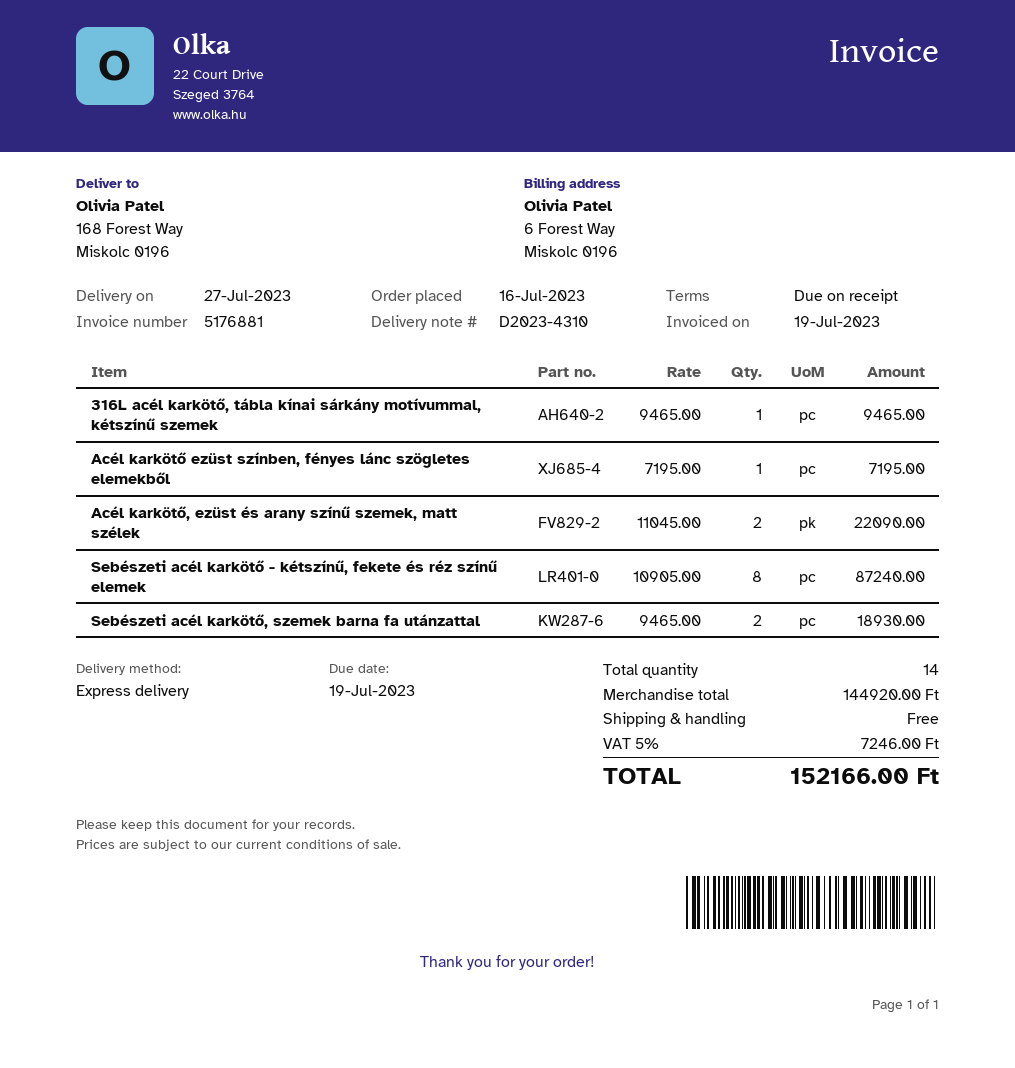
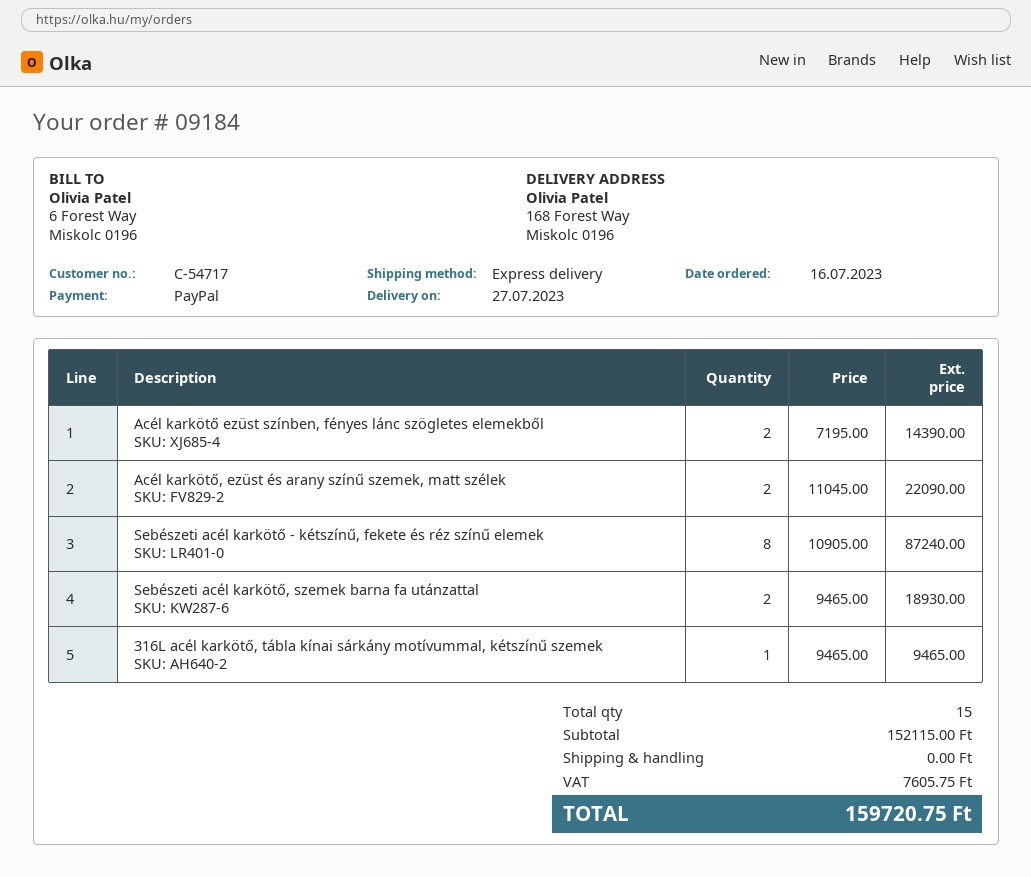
Acél karkötő ezüst színben, fényes lánc szögletes elemekből: 1 x 7195.00 = 7195.00 -> 2 x 7195.00 = 14390.00
total quantity: 14 -> 15
subtotal: 144920.00 -> 152115.00
tax: 7246.00 -> 7605.75
total: 152166.00 -> 159720.75

